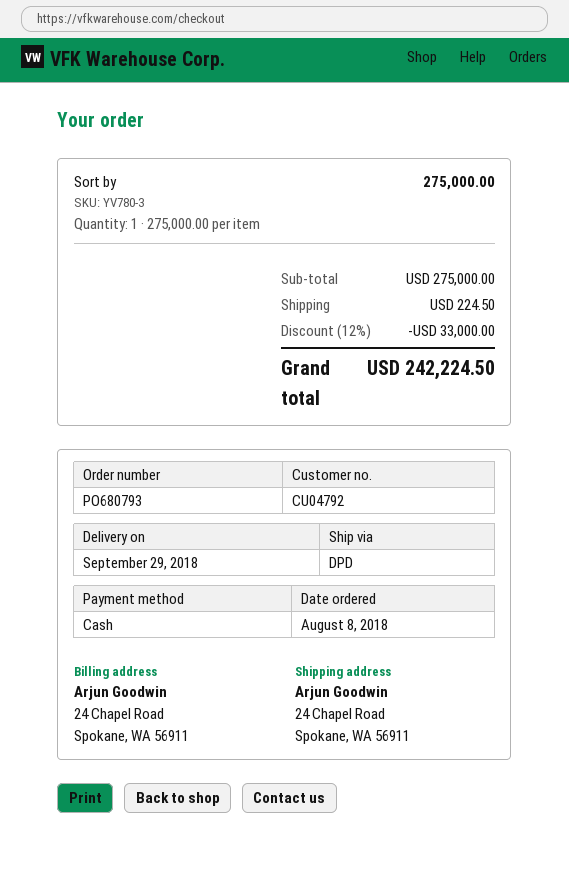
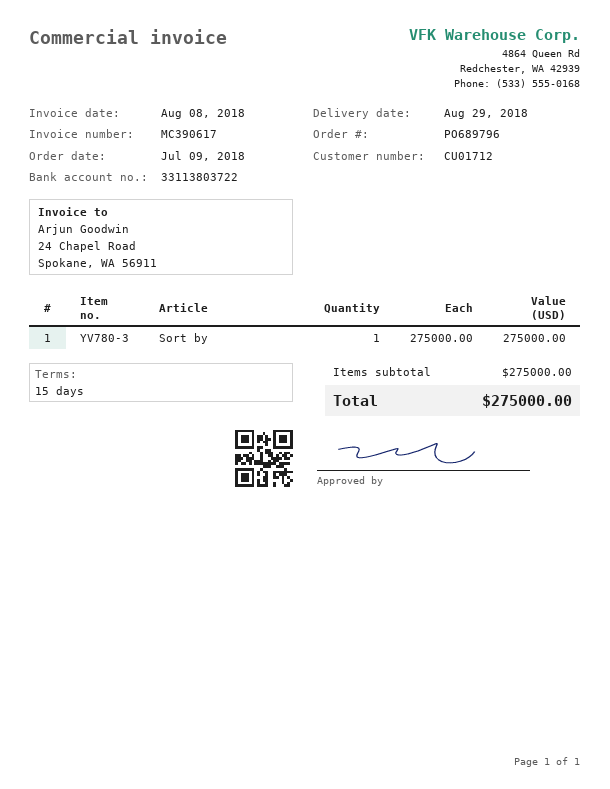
order number: PO680793 -> PO689796
order date: 2018-08-08 -> 2018-07-09
delivery date: 2018-09-29 -> 2018-08-29
customer number: CU04792 -> CU01712
discount: 12% = 33000.00 -> none
shipping: 224.50 -> none
total: 242224.50 -> 275000.00

